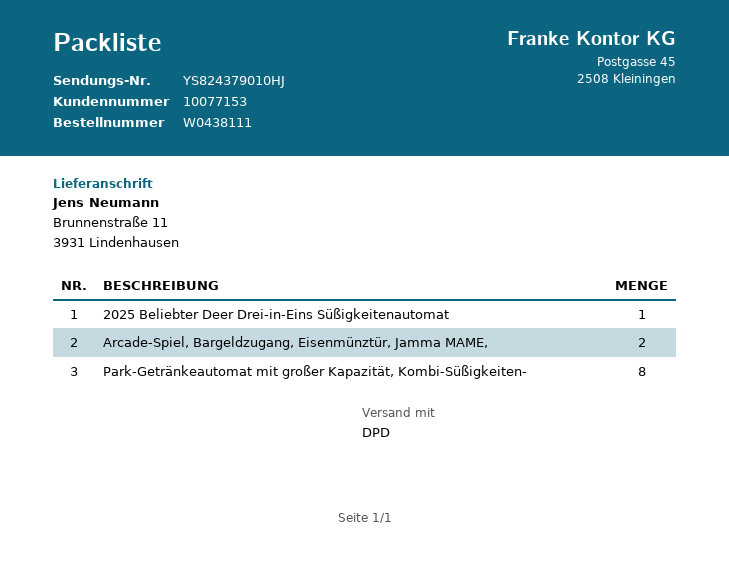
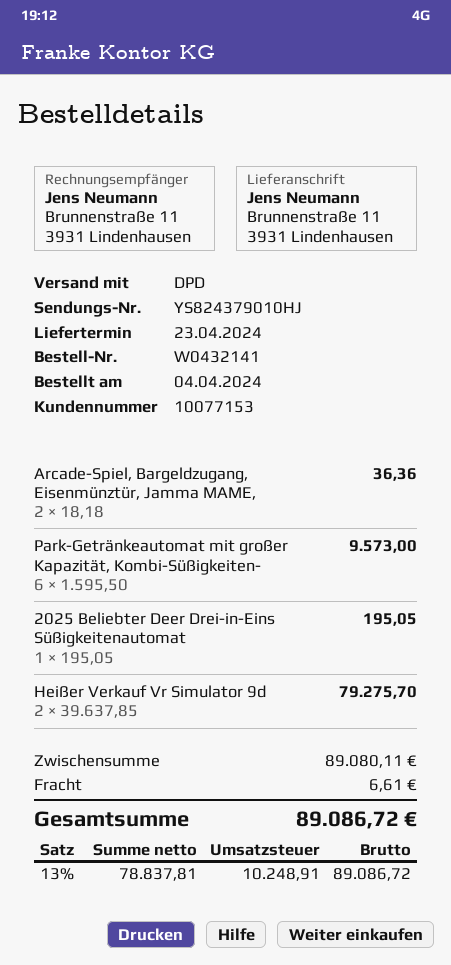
order number: W0438111 -> W0432141
Park-Getränkeautomat mit großer Kapazität, Kombi-Süßigkeiten-: 8 -> 6
Heißer Verkauf Vr Simulator 9d: none -> 2

